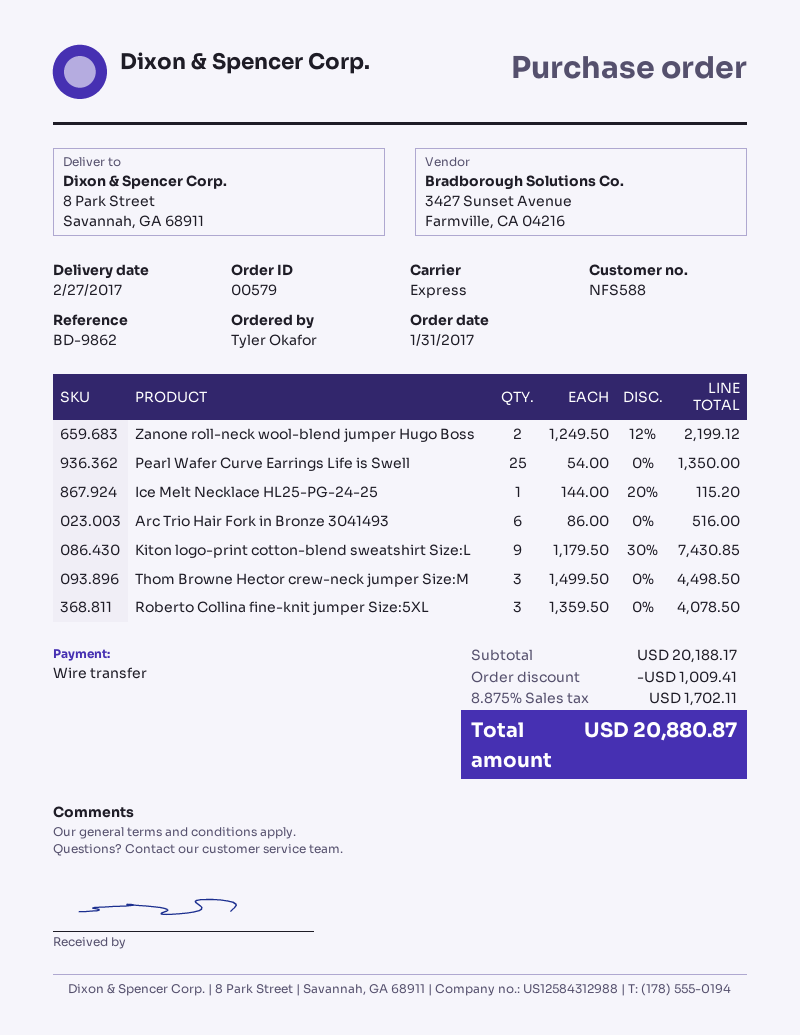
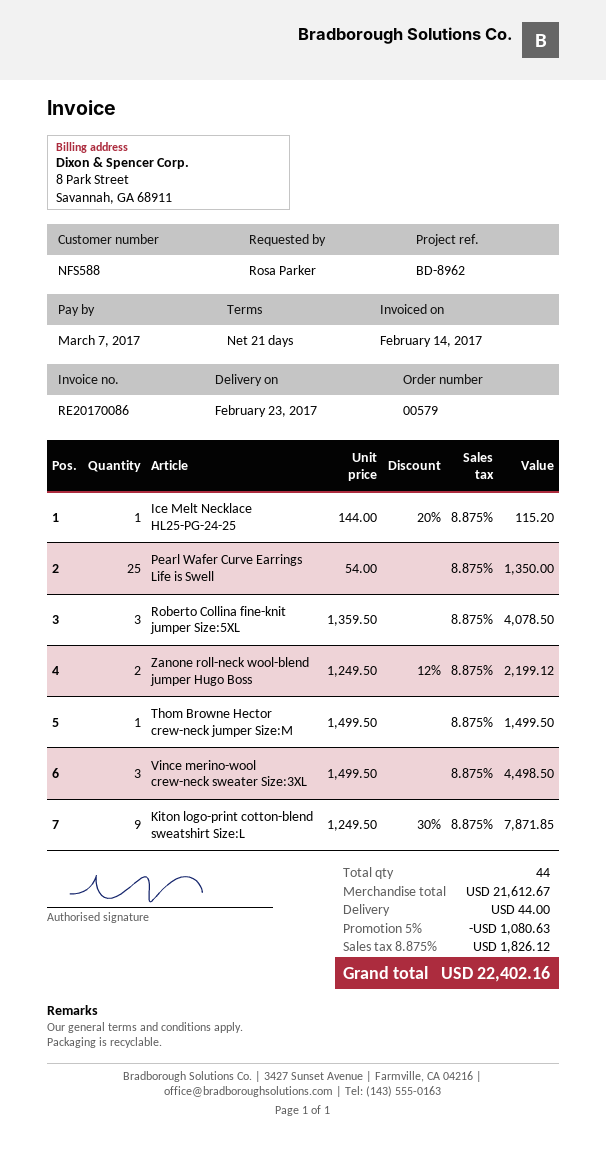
delivery date: 2017-02-27 -> 2017-02-23
reference: BD-9862 -> BD-8962
ordered by: Tyler Okafor -> Rosa Parker
Arc Trio Hair Fork in Bronze 3041493: 6 x 86.00 = 516.00 -> none
Kiton logo-print cotton-blend sweatshirt Size:L: 9 x 1179.50 - 30% = 7430.85 -> 9 x 1249.50 - 30% = 7871.85
Thom Browne Hector crew-neck jumper Size:M: 3 x 1499.50 = 4498.50 -> 1 x 1499.50 = 1499.50
Vince merino-wool crew-neck sweater Size:3XL: none -> 3 x 1499.50 = 4498.50
subtotal: 20188.17 -> 21612.67
discount: 1009.41 -> 1080.63
shipping: none -> 44.00
tax: 8.875% = 1702.11 -> 8.875% = 1826.12
total: 20880.87 -> 22402.16

